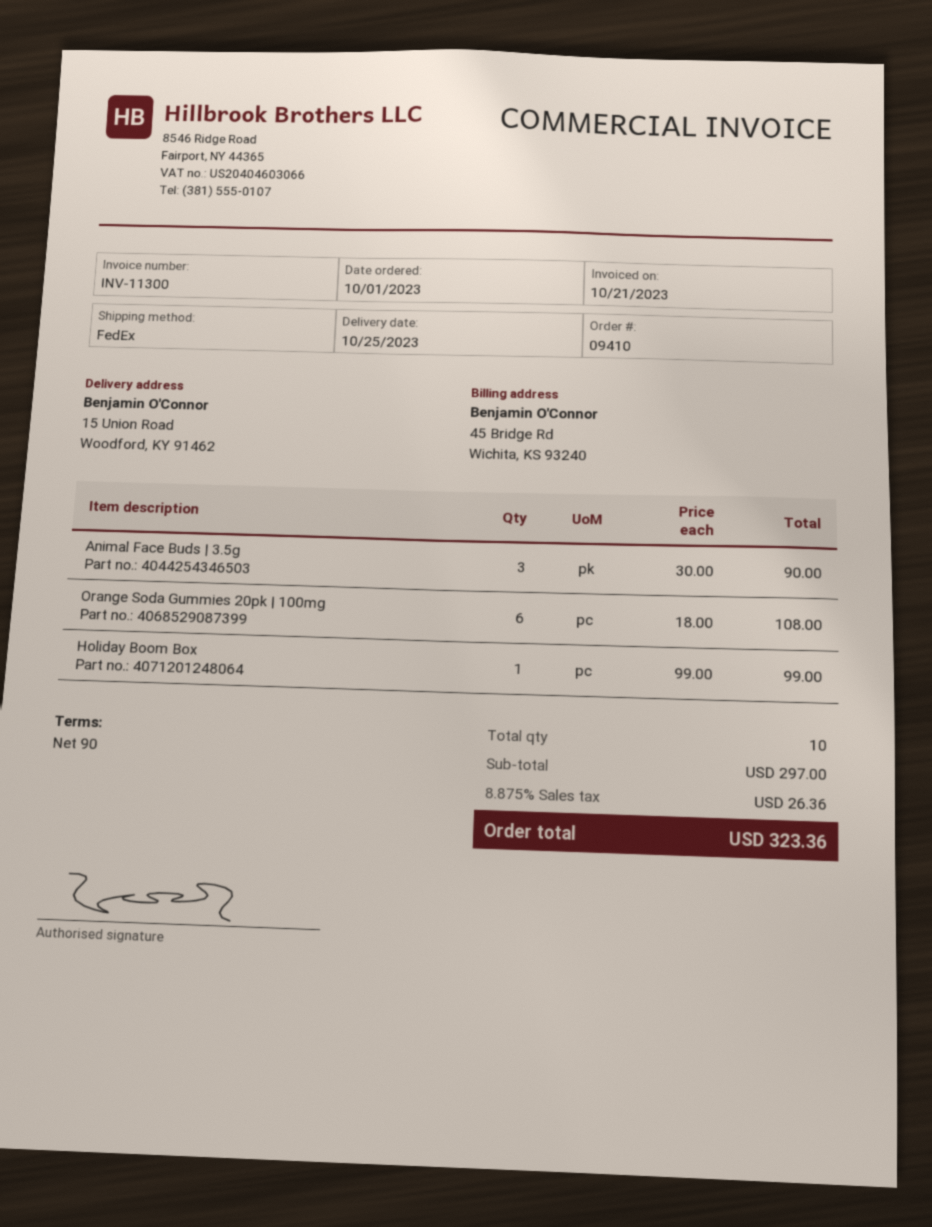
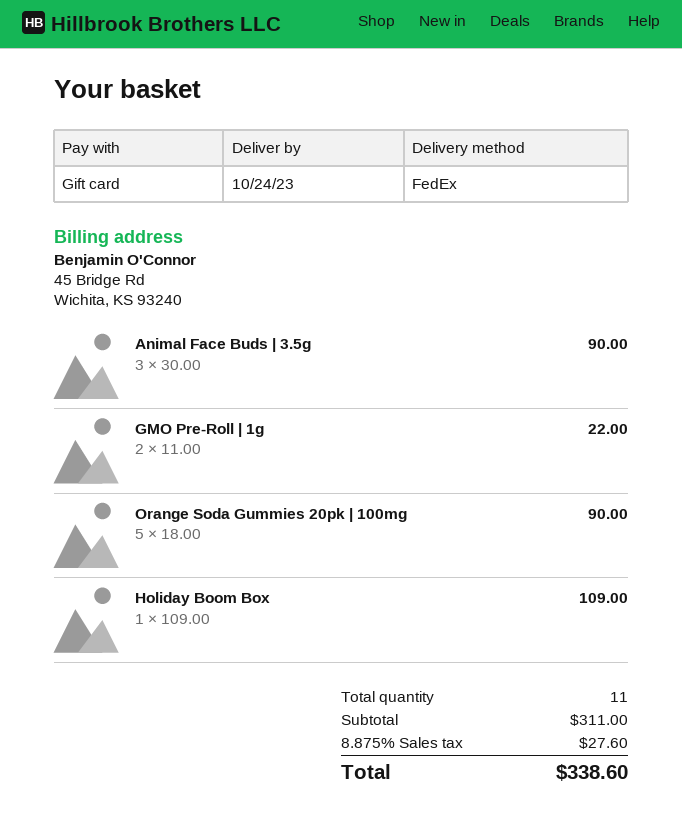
delivery date: 2023-10-25 -> 2023-10-24
Orange Soda Gummies 20pk | 100mg: 6 x 18.00 = 108.00 -> 5 x 18.00 = 90.00
Holiday Boom Box: 1 x 99.00 = 99.00 -> 1 x 109.00 = 109.00
GMO Pre-Roll | 1g: none -> 2 x 11.00 = 22.00
total quantity: 10 -> 11
subtotal: 297.00 -> 311.00
tax: 8.875% = 26.36 -> 8.875% = 27.60
total: 323.36 -> 338.60

